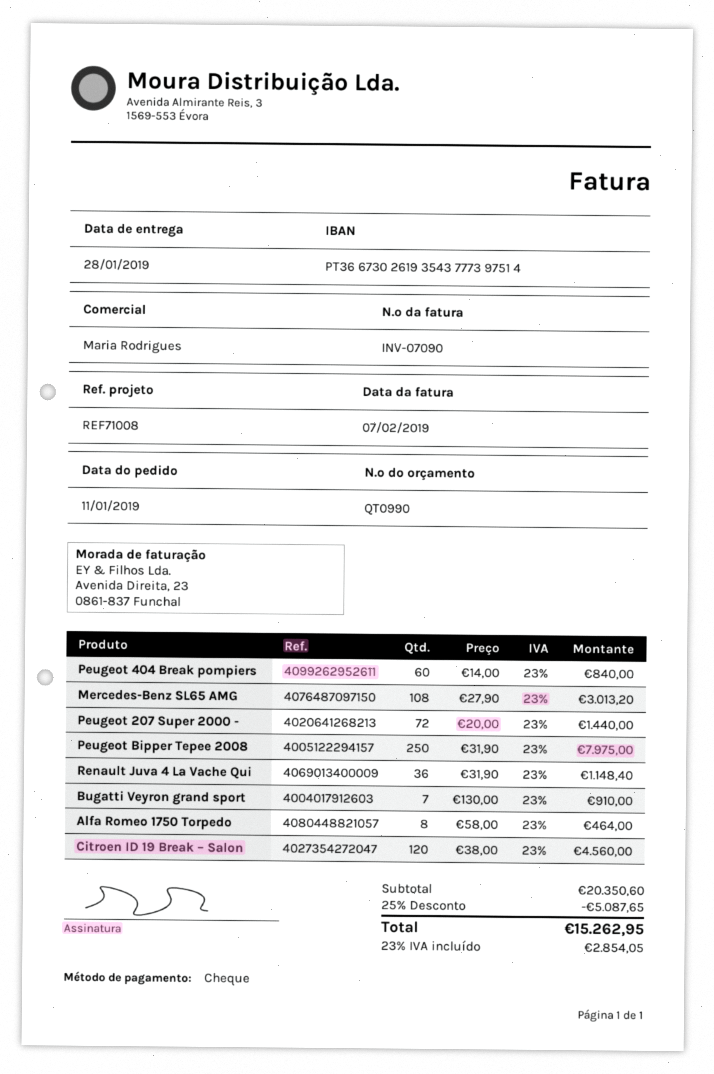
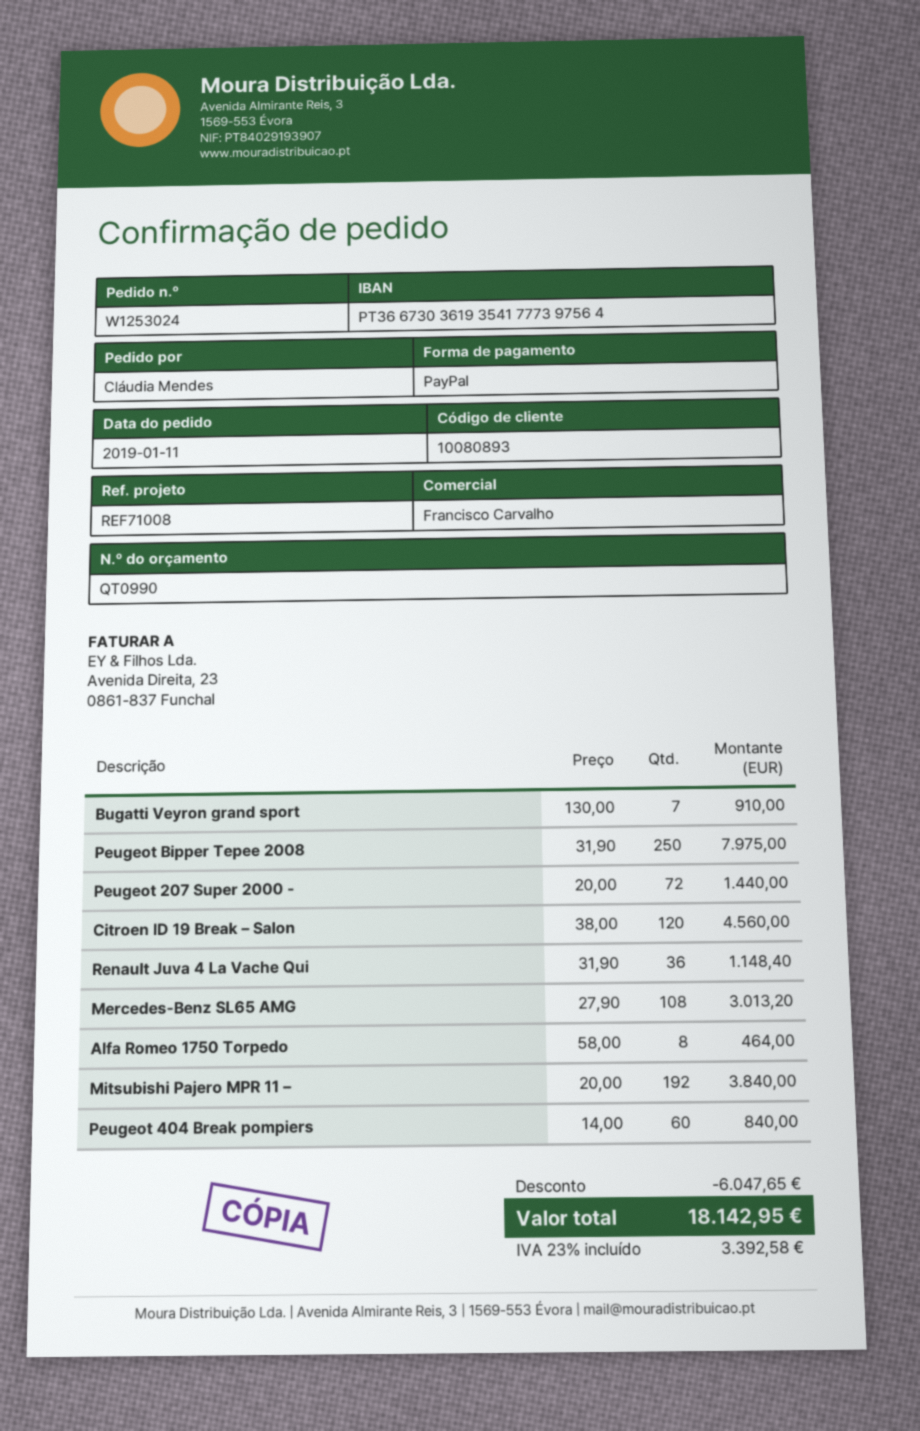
sales rep: Maria Rodrigues -> Francisco Carvalho
payment method: cheque -> PayPal
bank account: PT36673026193543777397514 -> PT36673036193541777397564
Mitsubishi Pajero MPR 11 –: none -> 192 x 20.00 = 3840.00
discount: 5087.65 -> 6047.65
tax: 23% = 2854.05 -> 23% = 3392.58
total: 15262.95 -> 18142.95

